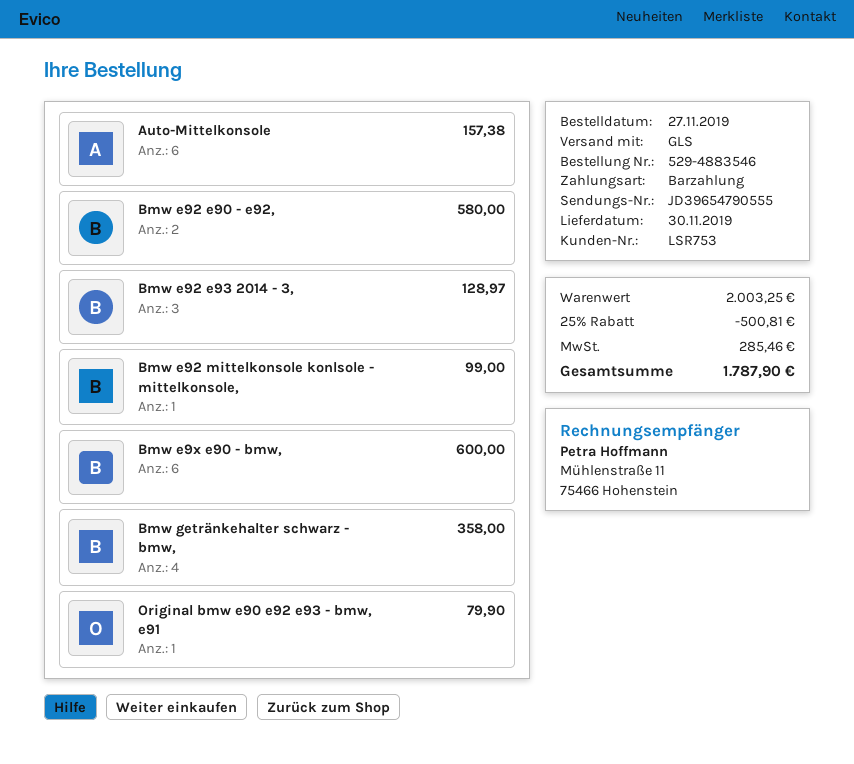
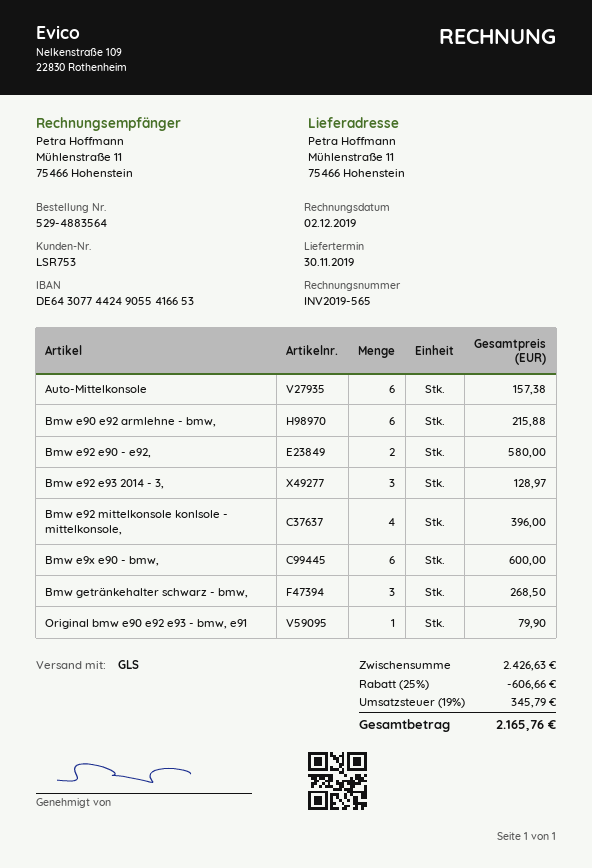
order number: 529-4883546 -> 529-4883564
Bmw e92 mittelkonsole konlsole - mittelkonsole,: 1 for 99.00 -> 4 for 396.00
Bmw getränkehalter schwarz - bmw,: 4 for 358.00 -> 3 for 268.50
Bmw e90 e92 armlehne - bmw,: none -> 6 for 215.88
subtotal: 2003.25 -> 2426.63
discount: 25% = 500.81 -> 25% = 606.66
tax: 285.46 -> 345.79
total: 1787.90 -> 2165.76

